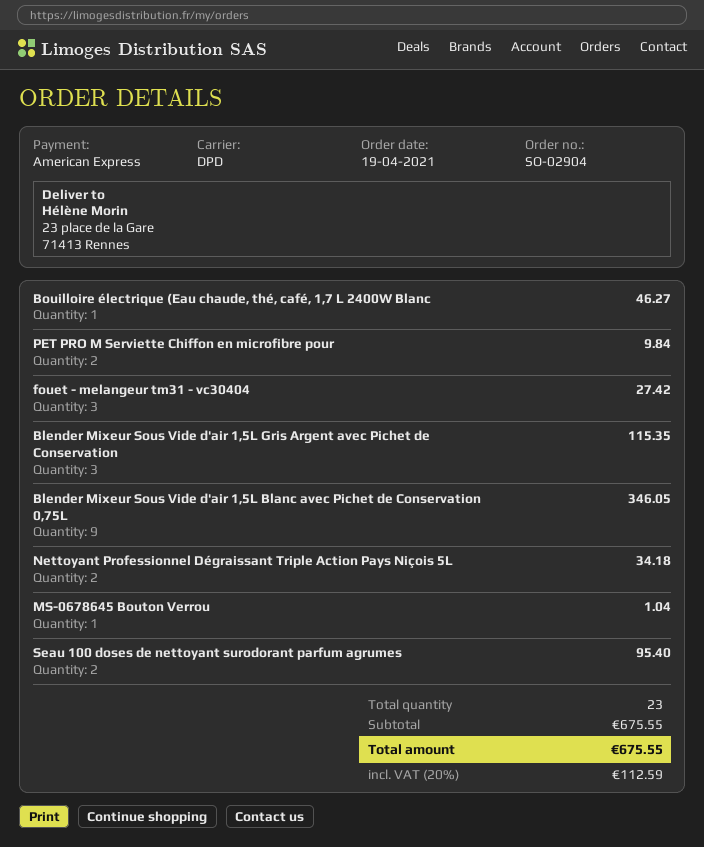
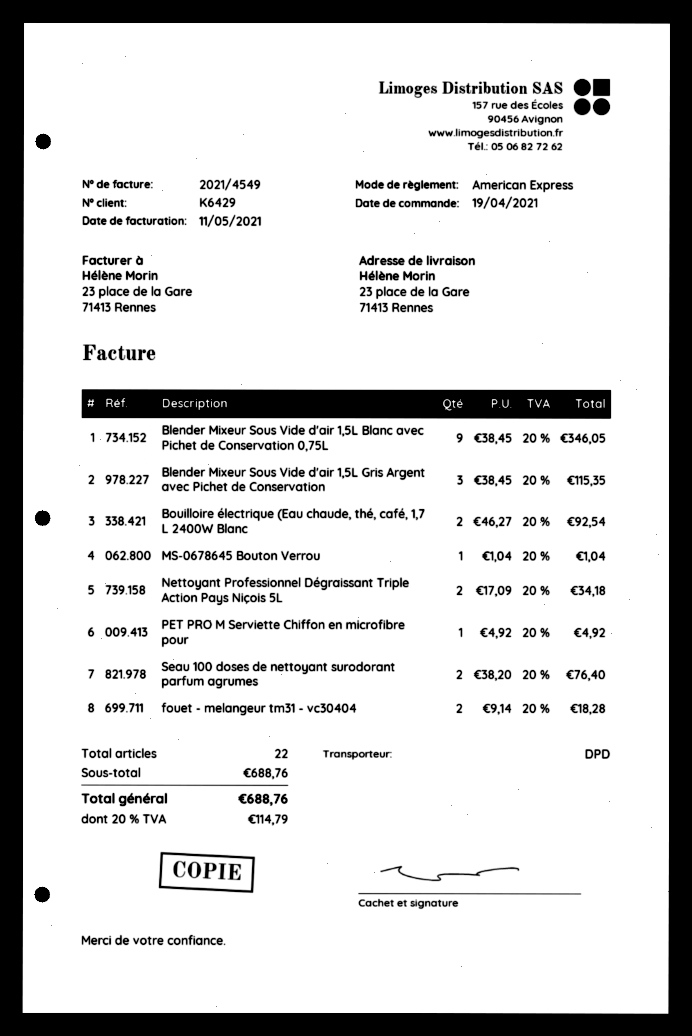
Bouilloire électrique (Eau chaude, thé, café, 1,7 L 2400W Blanc: 1 for 46.27 -> 2 for 92.54
PET PRO M Serviette Chiffon en microfibre pour: 2 for 9.84 -> 1 for 4.92
fouet - melangeur tm31 - vc30404: 3 for 27.42 -> 2 for 18.28
Seau 100 doses de nettoyant surodorant parfum agrumes: 2 for 95.40 -> 2 for 76.40
total quantity: 23 -> 22
subtotal: 675.55 -> 688.76
tax: 20% = 112.59 -> 20% = 114.79
total: 675.55 -> 688.76

